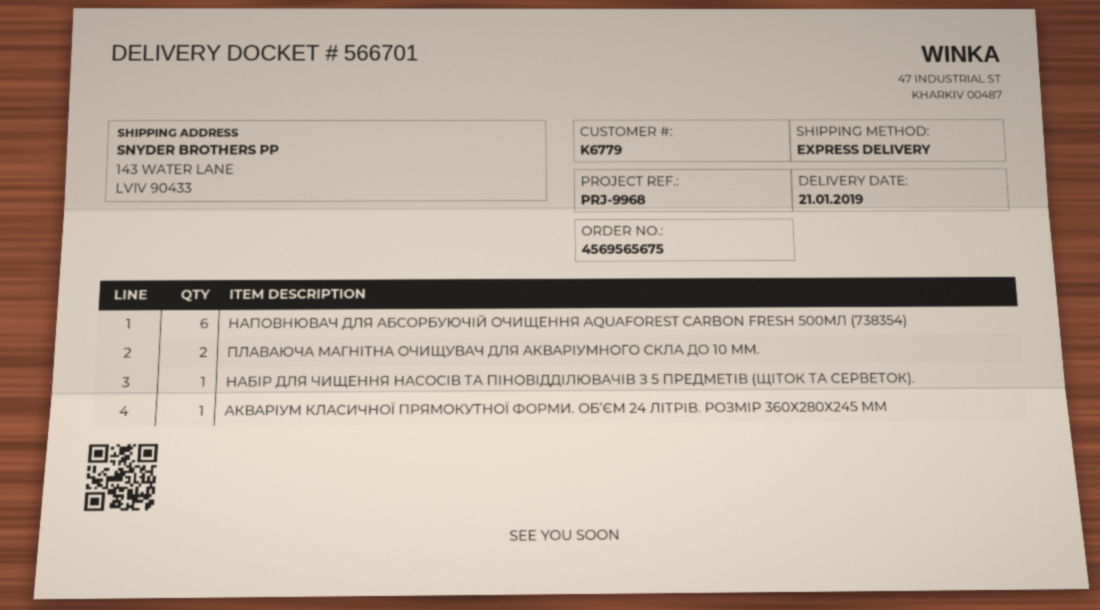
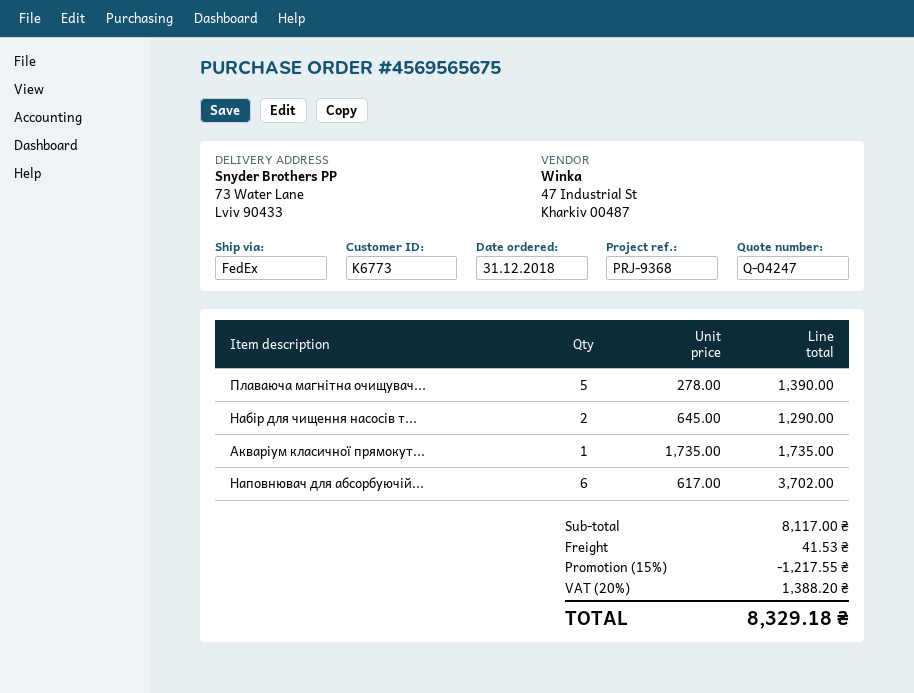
customer number: K6779 -> K6773
reference: PRJ-9968 -> PRJ-9368
shipping method: express -> FedEx
ship to: 143 WATER LANE, LVIV 90433 -> 73 Water Lane, Lviv 90433
ПЛАВАЮЧА МАГНІТНА ОЧИЩУВАЧ ДЛЯ АКВАРІУМНОГО СКЛА ДО 10 ММ.: 2 -> 5
НАБІР ДЛЯ ЧИЩЕННЯ НАСОСІВ ТА ПІНОВІДДІЛЮВАЧІВ З 5 ПРЕДМЕТІВ (ЩІТОК ТА СЕРВЕТОК).: 1 -> 2

